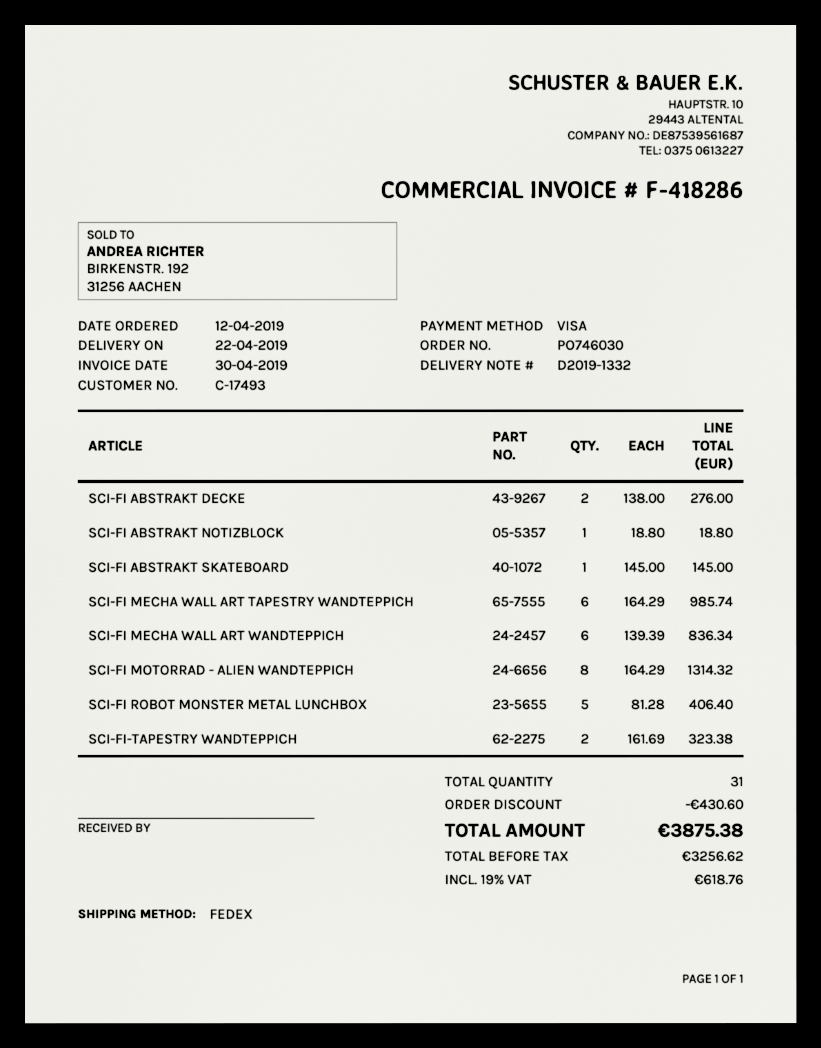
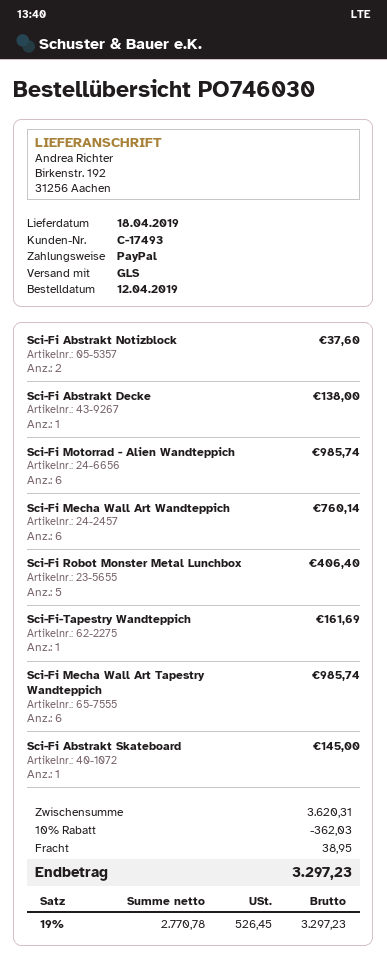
delivery date: 2019-04-22 -> 2019-04-18
payment method: Visa -> PayPal
shipping method: FedEx -> GLS
SCI-FI ABSTRAKT DECKE: 2 for 276.00 -> 1 for 138.00
SCI-FI ABSTRAKT NOTIZBLOCK: 1 for 18.80 -> 2 for 37.60
SCI-FI MECHA WALL ART WANDTEPPICH: 6 for 836.34 -> 6 for 760.14
SCI-FI MOTORRAD - ALIEN WANDTEPPICH: 8 for 1314.32 -> 6 for 985.74
SCI-FI-TAPESTRY WANDTEPPICH: 2 for 323.38 -> 1 for 161.69
discount: 430.60 -> 362.03
shipping: none -> 38.95
net: 3256.62 -> 2770.78
tax: 19% = 618.76 -> 19% = 526.45
total: 3875.38 -> 3297.23

